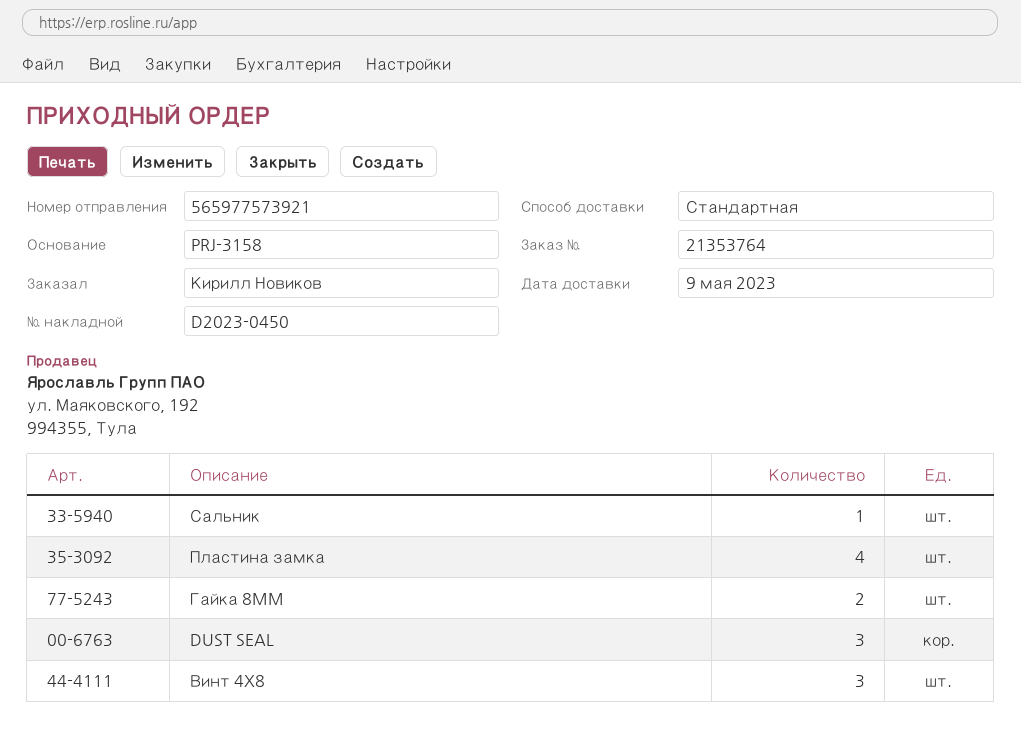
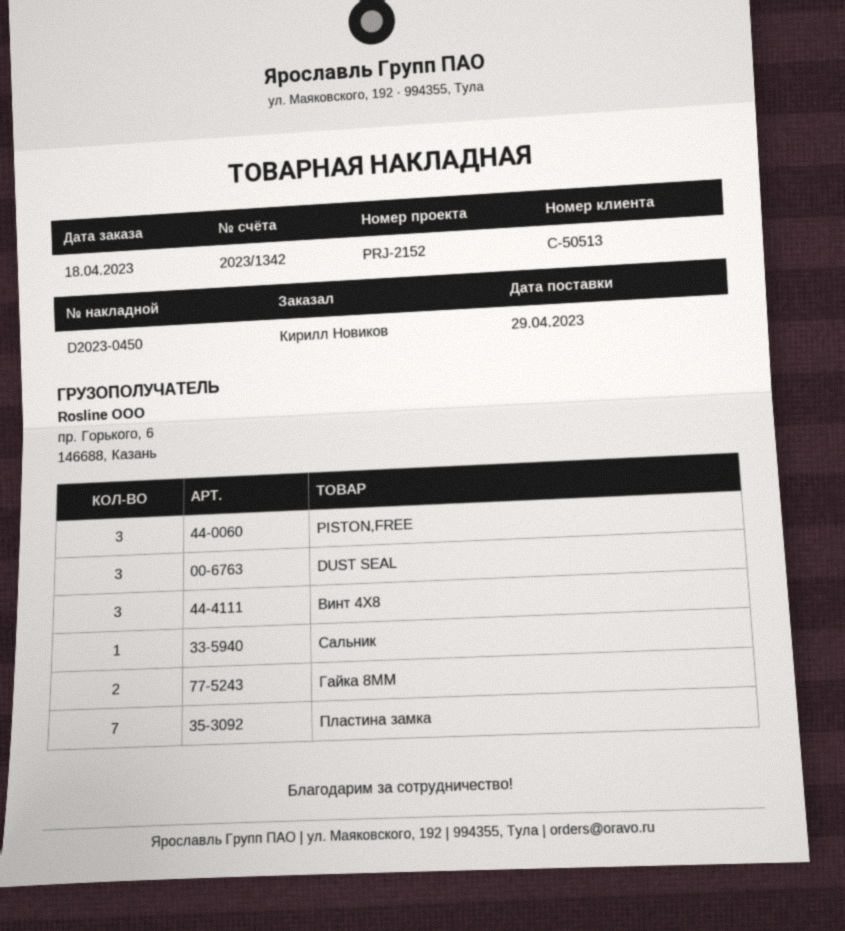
delivery date: 2023-05-09 -> 2023-04-29
reference: PRJ-3158 -> PRJ-2152
Пластина замка: 4 -> 7
PISTON,FREE: none -> 3

